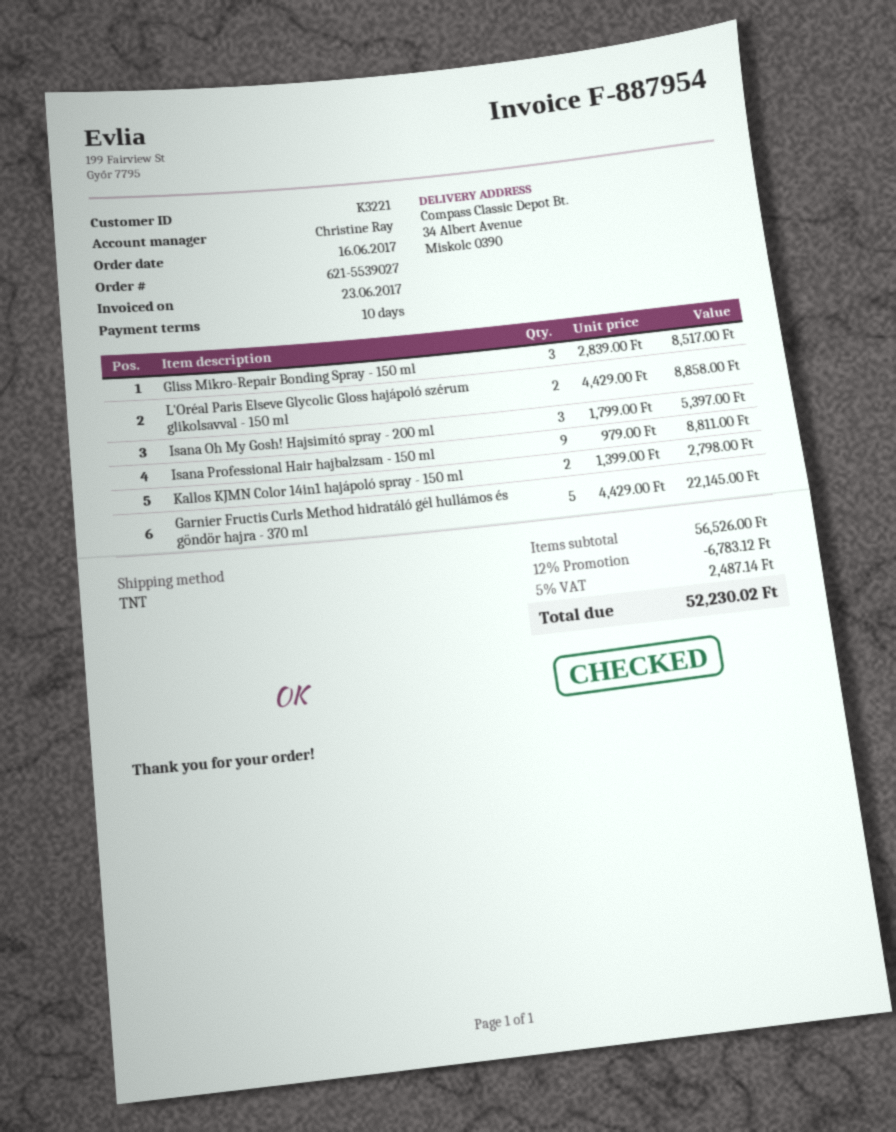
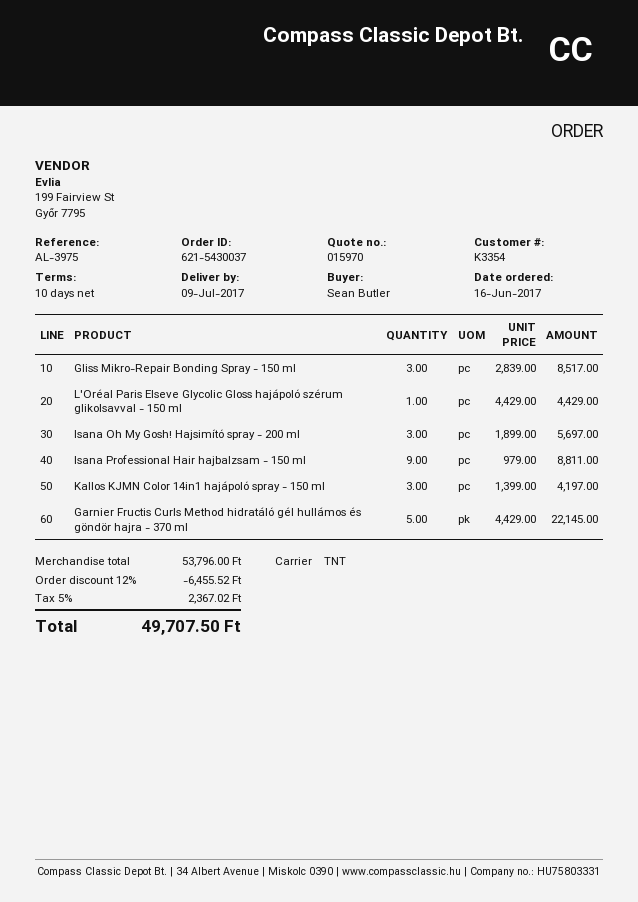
order number: 621-5539027 -> 621-5430037
customer number: K3221 -> K3354
L'Oréal Paris Elseve Glycolic Gloss hajápoló szérum glikolsavval - 150 ml: 2 x 4429.00 = 8858.00 -> 1 x 4429.00 = 4429.00
Isana Oh My Gosh! Hajsimító spray - 200 ml: 3 x 1799.00 = 5397.00 -> 3 x 1899.00 = 5697.00
Kallos KJMN Color 14in1 hajápoló spray - 150 ml: 2 x 1399.00 = 2798.00 -> 3 x 1399.00 = 4197.00
subtotal: 56526.00 -> 53796.00
discount: 12% = 6783.12 -> 12% = 6455.52
tax: 5% = 2487.14 -> 5% = 2367.02
total: 52230.02 -> 49707.50

